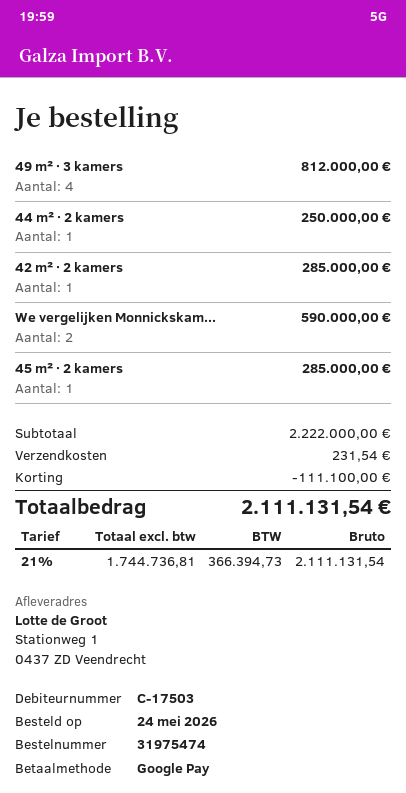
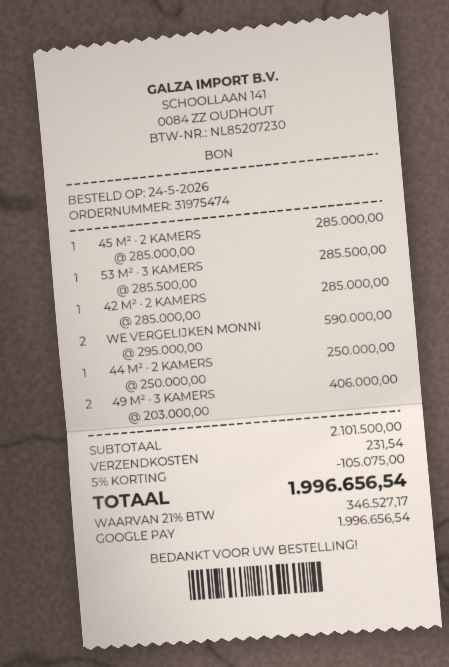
49 m² · 3 kamers: 4 for 812000.00 -> 2 for 406000.00
53 M² · 3 KAMERS: none -> 1 for 285500.00
subtotal: 2222000.00 -> 2101500.00
discount: 111100.00 -> 105075.00
tax: 21% = 366394.73 -> 21% = 346527.17
total: 2111131.54 -> 1996656.54

